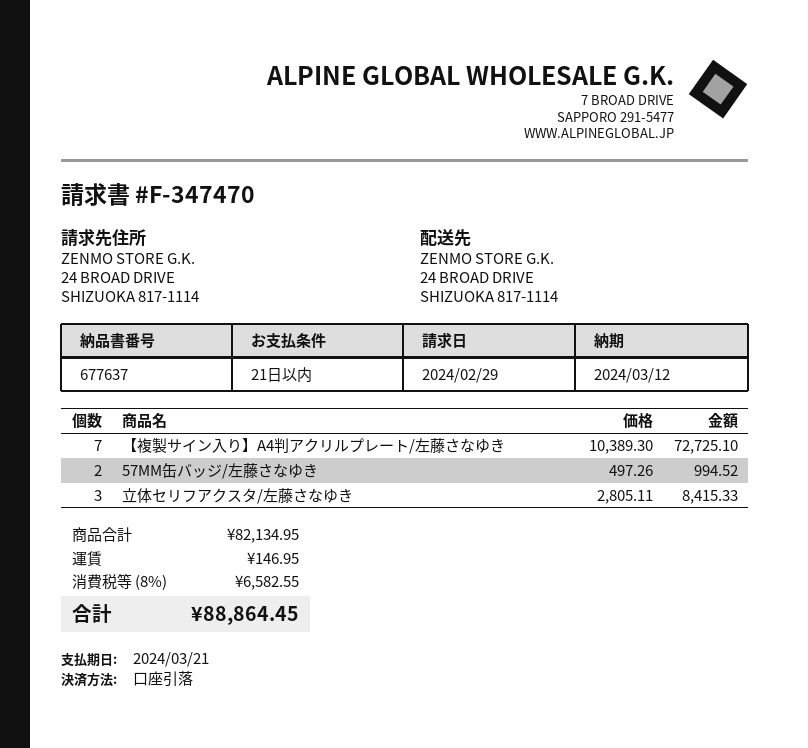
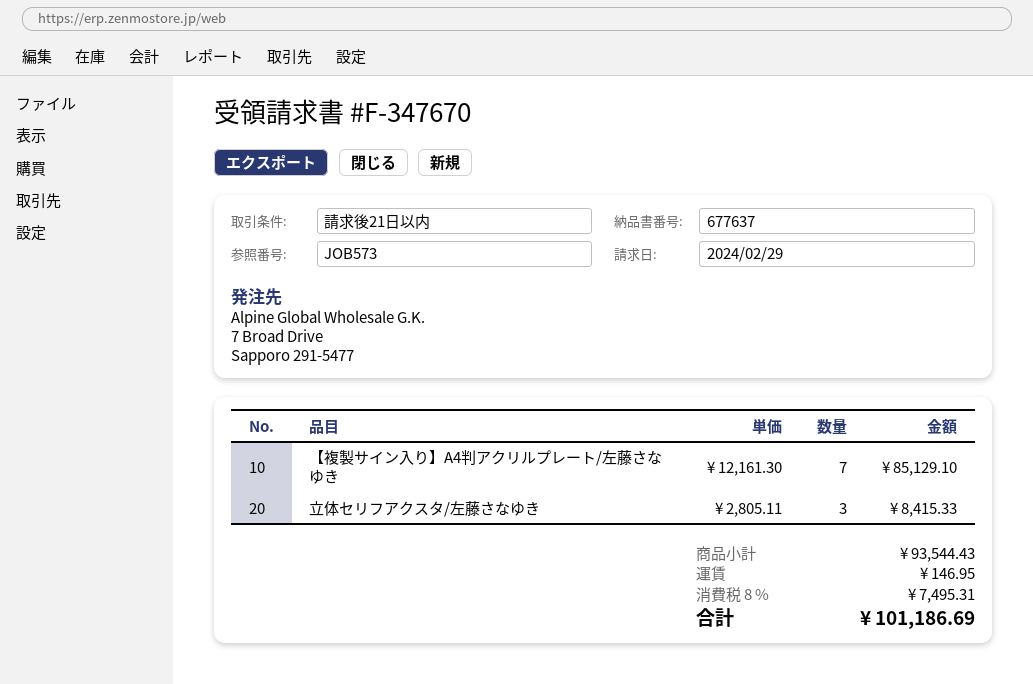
invoice number: F-347470 -> F-347670
【複製サイン入り】A4判アクリルプレート/左藤さなゆき: 7 x 10389.30 = 72725.10 -> 7 x 12161.30 = 85129.10
57MM缶バッジ/左藤さなゆき: 2 x 497.26 = 994.52 -> none
subtotal: 82134.95 -> 93544.43
tax: 8% = 6582.55 -> 8% = 7495.31
total: 88864.45 -> 101186.69

